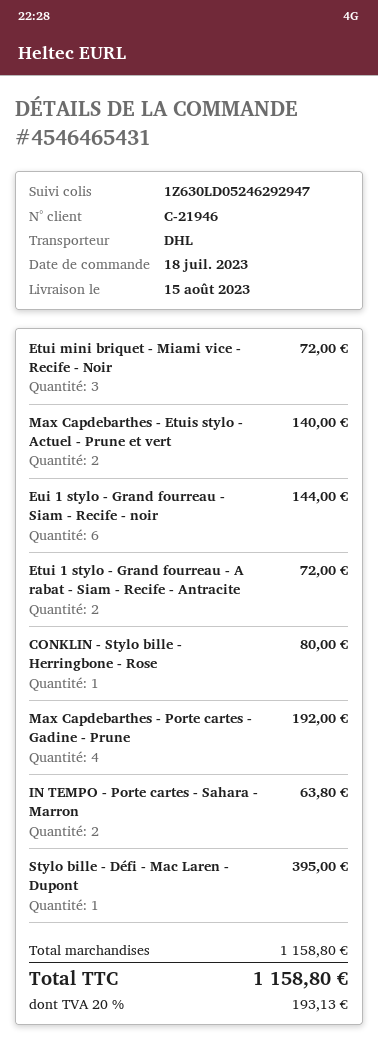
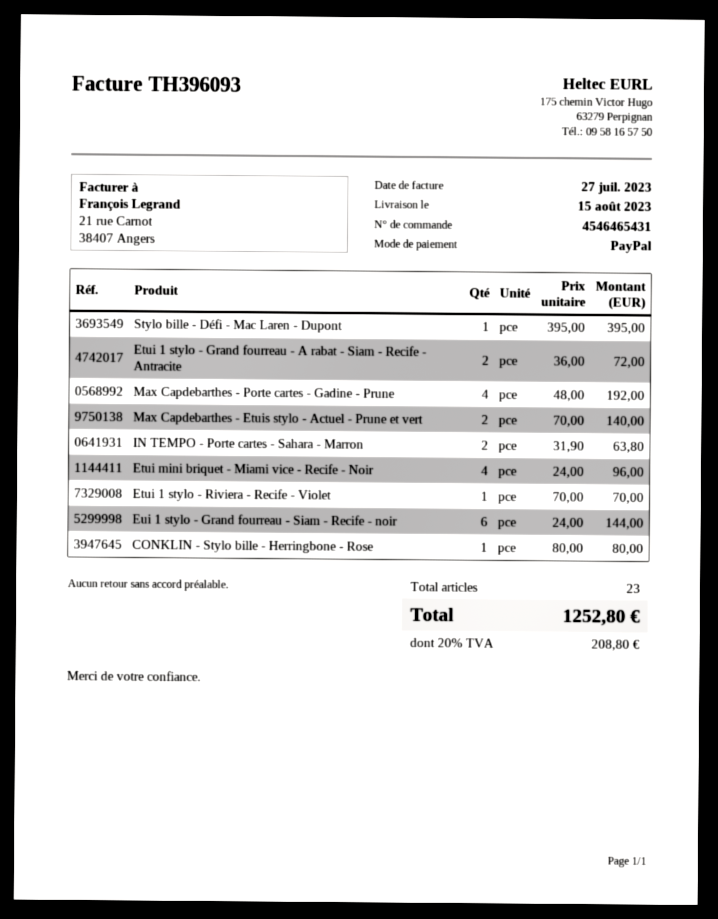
Etui mini briquet - Miami vice - Recife - Noir: 3 for 72.00 -> 4 for 96.00
Etui 1 stylo - Riviera - Recife - Violet: none -> 1 for 70.00
tax: 20% = 193.13 -> 20% = 208.80
total: 1158.80 -> 1252.80

